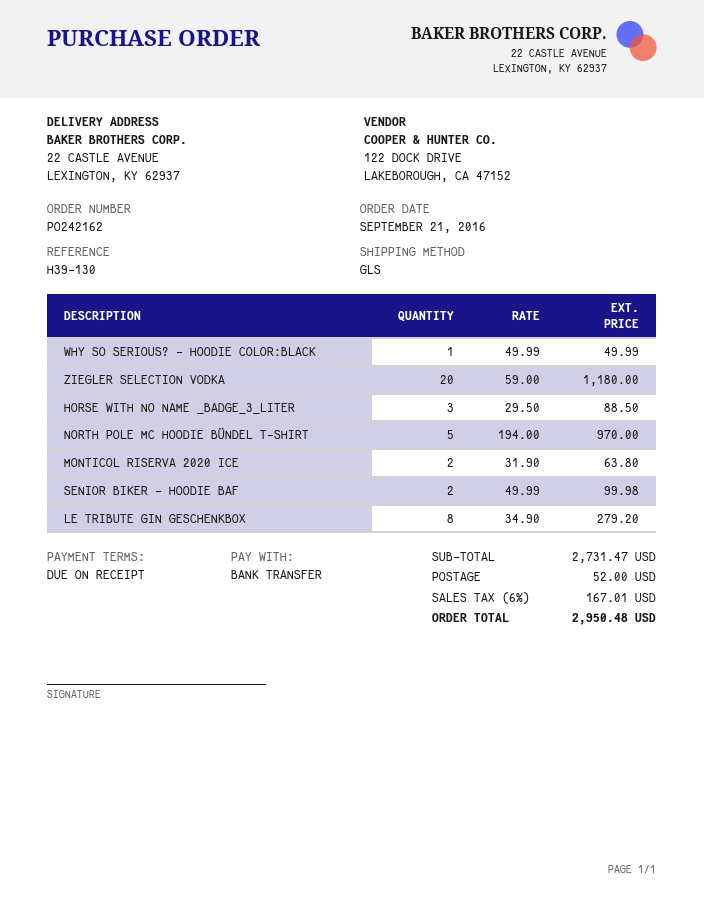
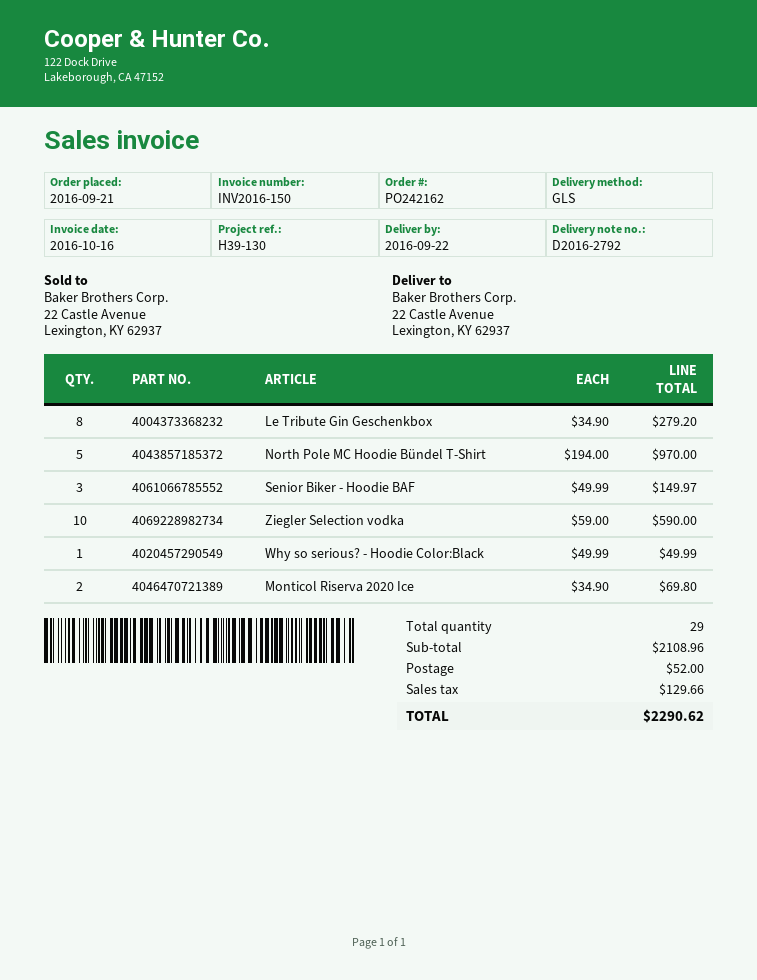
ZIEGLER SELECTION VODKA: 20 x 59.00 = 1180.00 -> 10 x 59.00 = 590.00
HORSE WITH NO NAME _BADGE_3_LITER: 3 x 29.50 = 88.50 -> none
MONTICOL RISERVA 2020 ICE: 2 x 31.90 = 63.80 -> 2 x 34.90 = 69.80
SENIOR BIKER - HOODIE BAF: 2 x 49.99 = 99.98 -> 3 x 49.99 = 149.97
subtotal: 2731.47 -> 2108.96
tax: 167.01 -> 129.66
total: 2950.48 -> 2290.62

